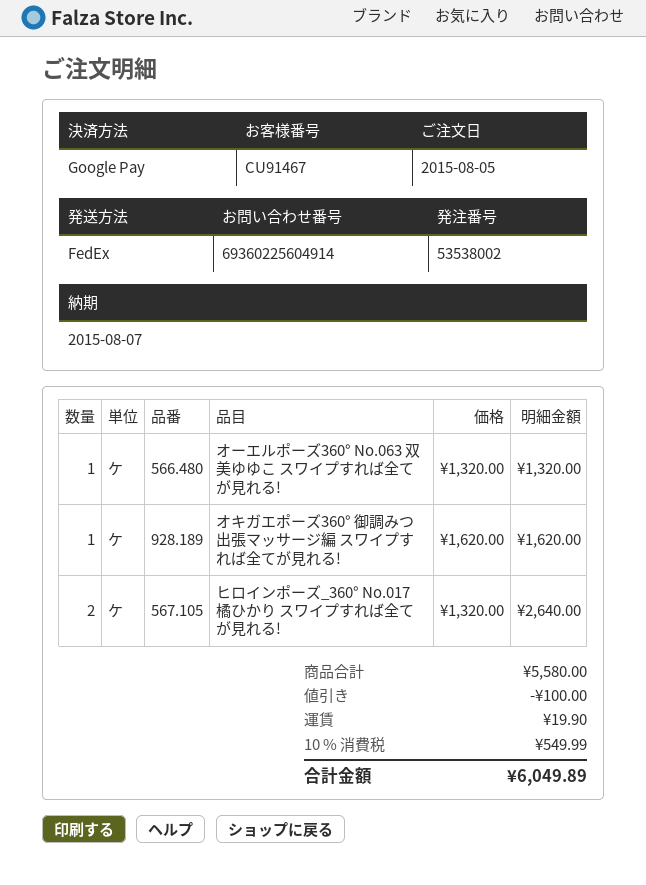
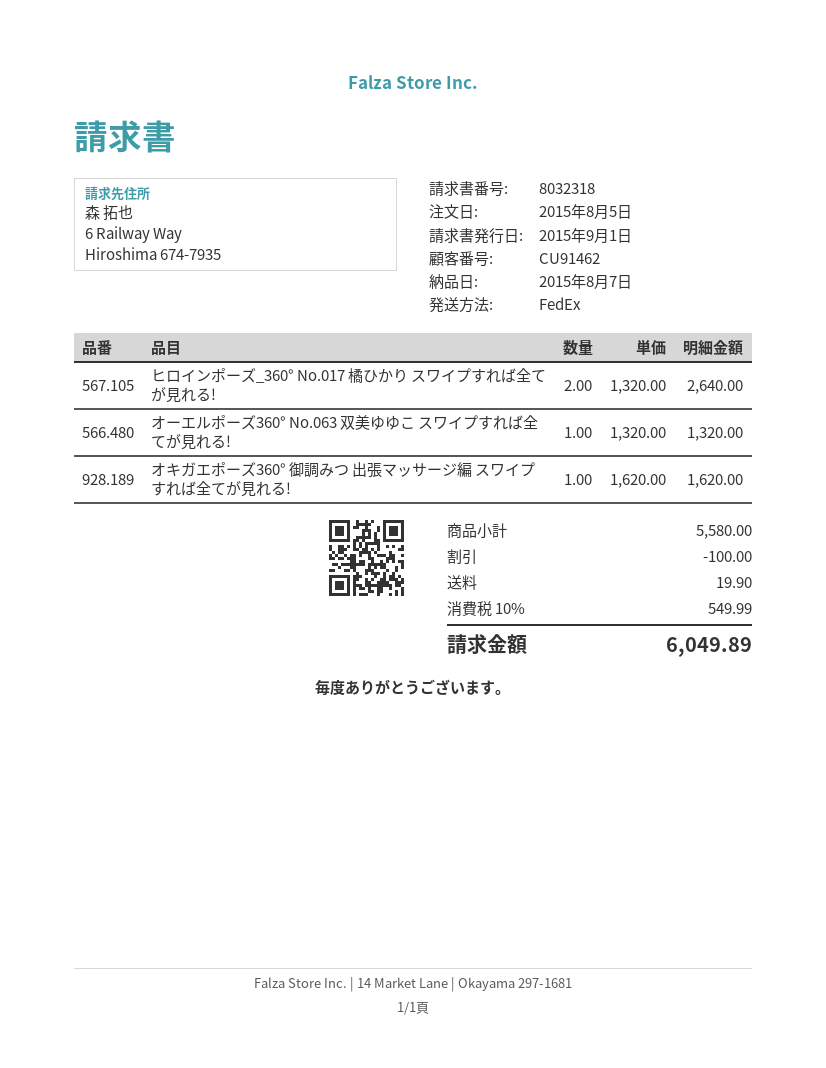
customer number: CU91467 -> CU91462

